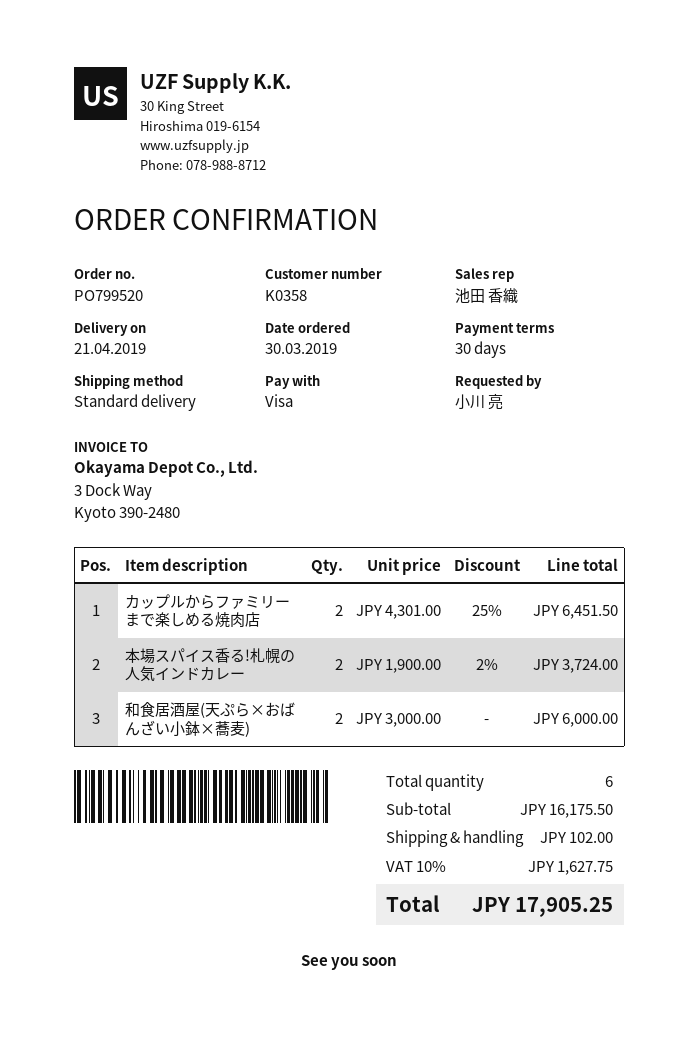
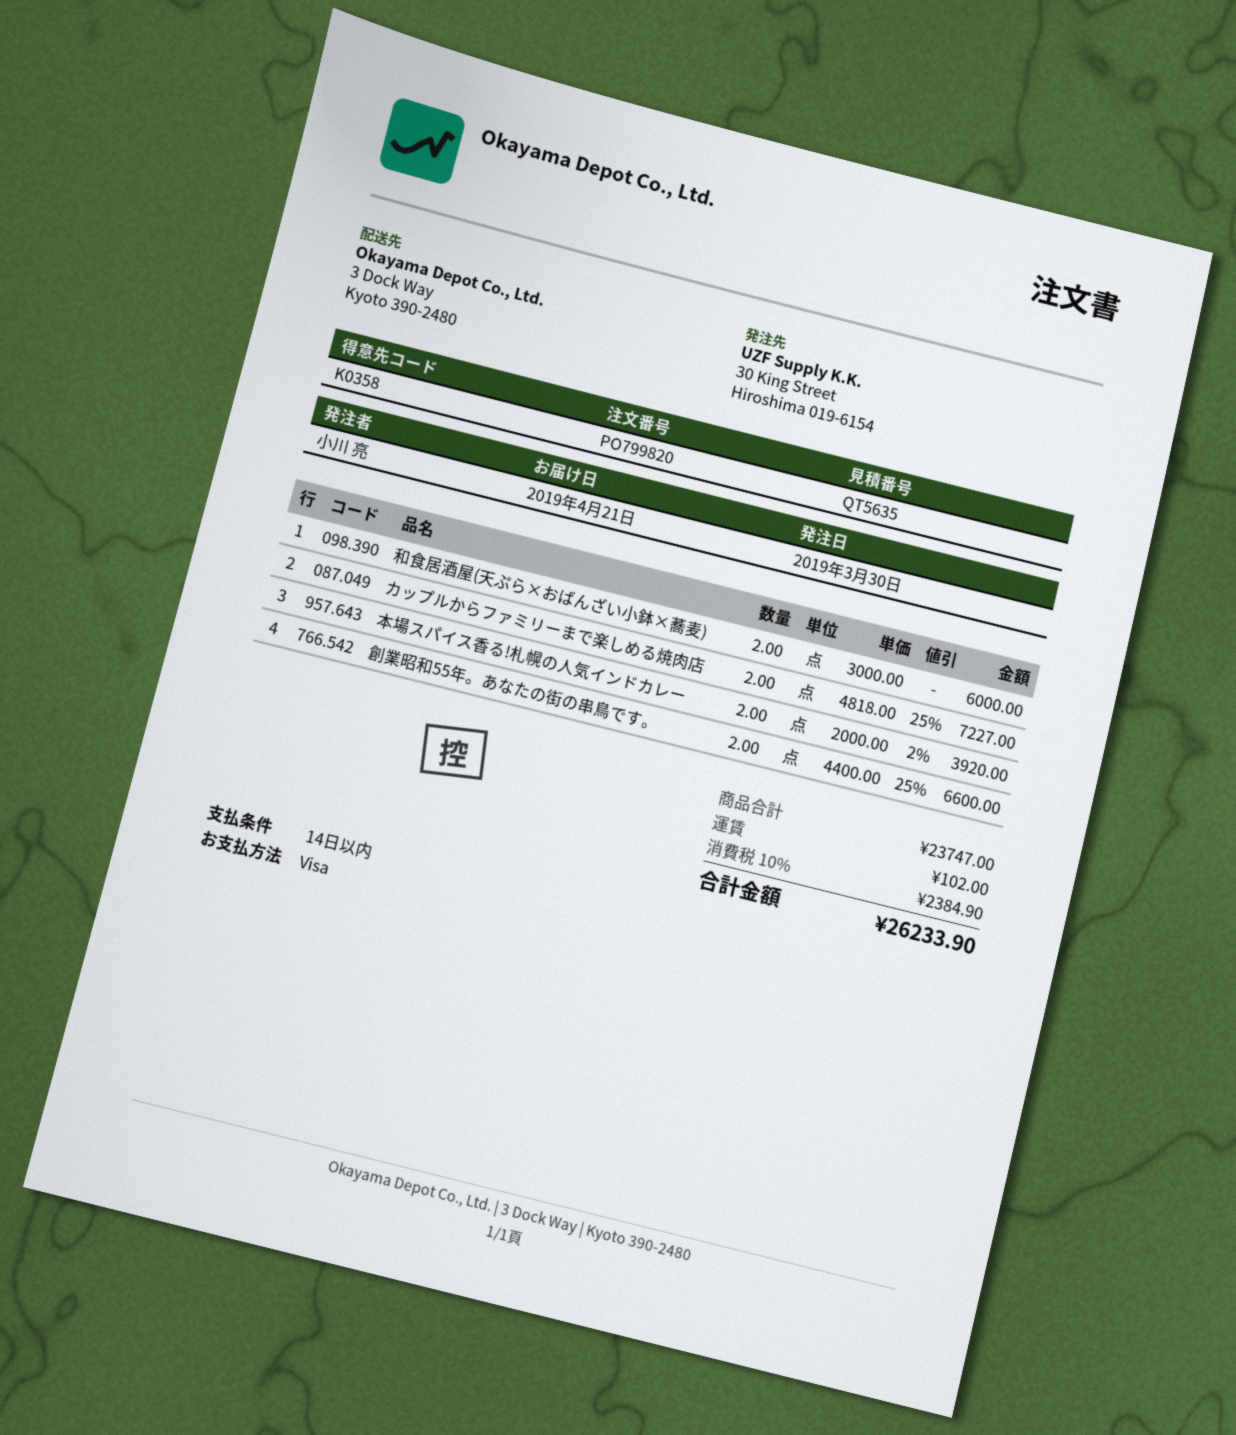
order number: PO799520 -> PO799820
payment terms: 30 days -> 14 days
カップルからファミリーまで楽しめる焼肉店: 2 x 4301.00 - 25% = 6451.50 -> 2 x 4818.00 - 25% = 7227.00
本場スパイス香る!札幌の人気インドカレー: 2 x 1900.00 - 2% = 3724.00 -> 2 x 2000.00 - 2% = 3920.00
創業昭和55年。あなたの街の串鳥です。: none -> 2 x 4400.00 - 25% = 6600.00
subtotal: 16175.50 -> 23747.00
tax: 10% = 1627.75 -> 10% = 2384.90
total: 17905.25 -> 26233.90

